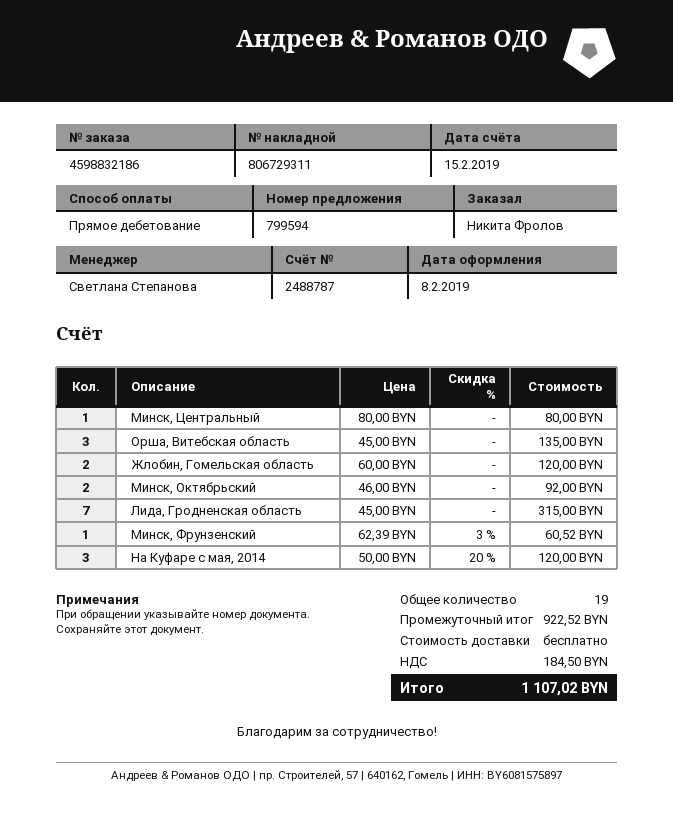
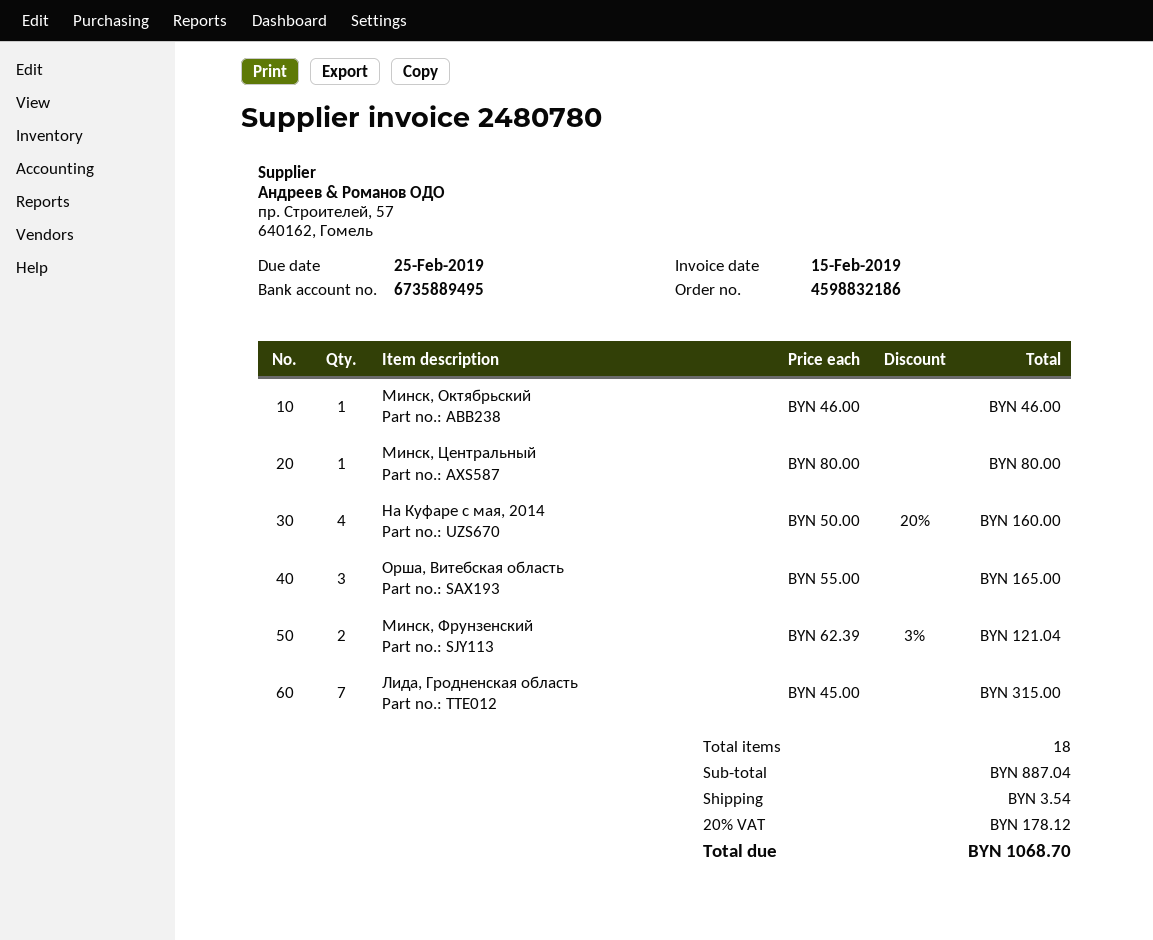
invoice number: 2488787 -> 2480780
Орша, Витебская область: 3 x 45.00 = 135.00 -> 3 x 55.00 = 165.00
Жлобин, Гомельская область: 2 x 60.00 = 120.00 -> none
Минск, Октябрьский: 2 x 46.00 = 92.00 -> 1 x 46.00 = 46.00
Минск, Фрунзенский: 1 x 62.39 - 3% = 60.52 -> 2 x 62.39 - 3% = 121.04
На Куфаре с мая, 2014: 3 x 50.00 - 20% = 120.00 -> 4 x 50.00 - 20% = 160.00
total quantity: 19 -> 18
subtotal: 922.52 -> 887.04
shipping: 0.00 -> 3.54
tax: 184.50 -> 178.12
total: 1107.02 -> 1068.70

